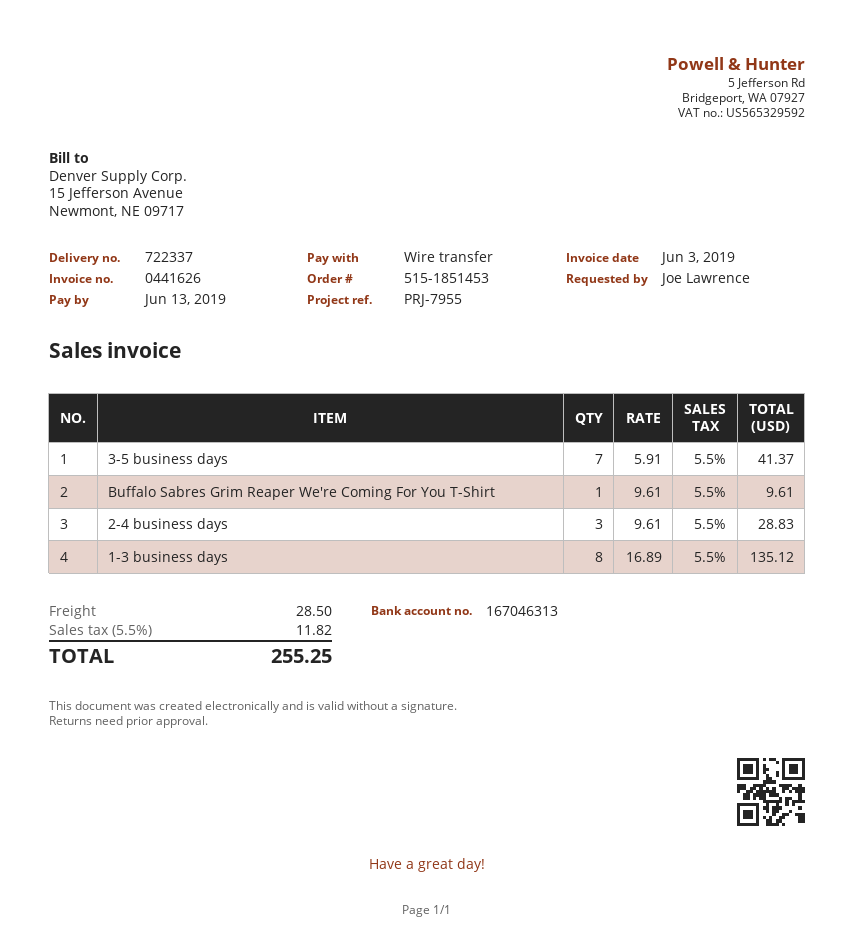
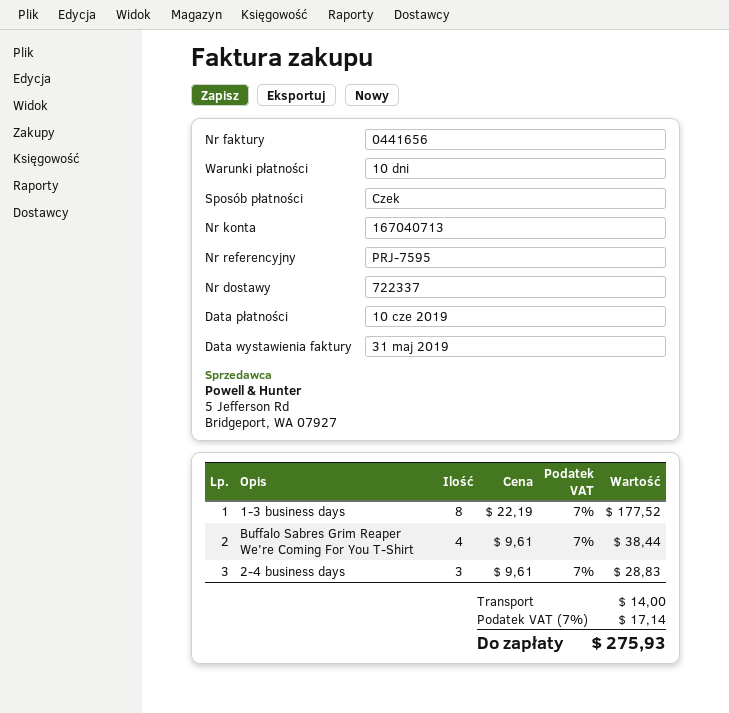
invoice number: 0441626 -> 0441656
invoice date: 2019-06-03 -> 2019-05-31
due date: 2019-06-13 -> 2019-06-10
reference: PRJ-7955 -> PRJ-7595
payment method: bank transfer -> cheque
bank account: 167046313 -> 167040713
3-5 business days: 7 x 5.91 = 41.37 -> none
Buffalo Sabres Grim Reaper We're Coming For You T-Shirt: 1 x 9.61 = 9.61 -> 4 x 9.61 = 38.44
1-3 business days: 8 x 16.89 = 135.12 -> 8 x 22.19 = 177.52
shipping: 28.50 -> 14.00
tax: 5.5% = 11.82 -> 7% = 17.14
total: 255.25 -> 275.93

